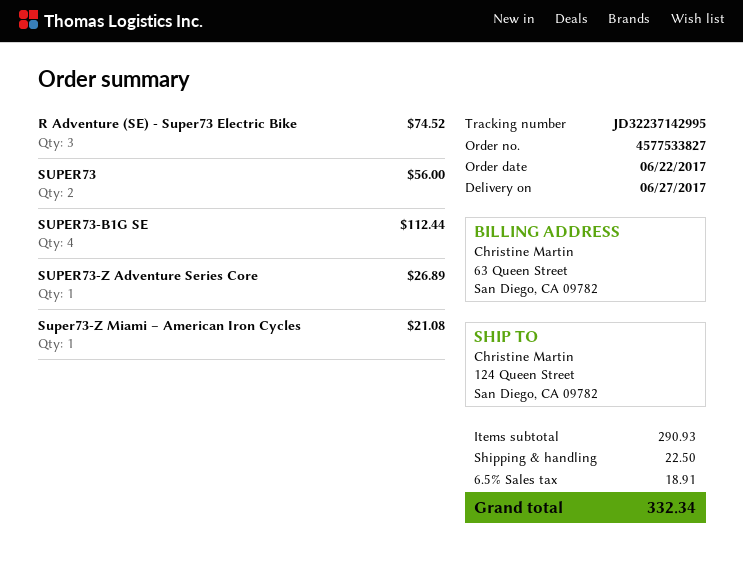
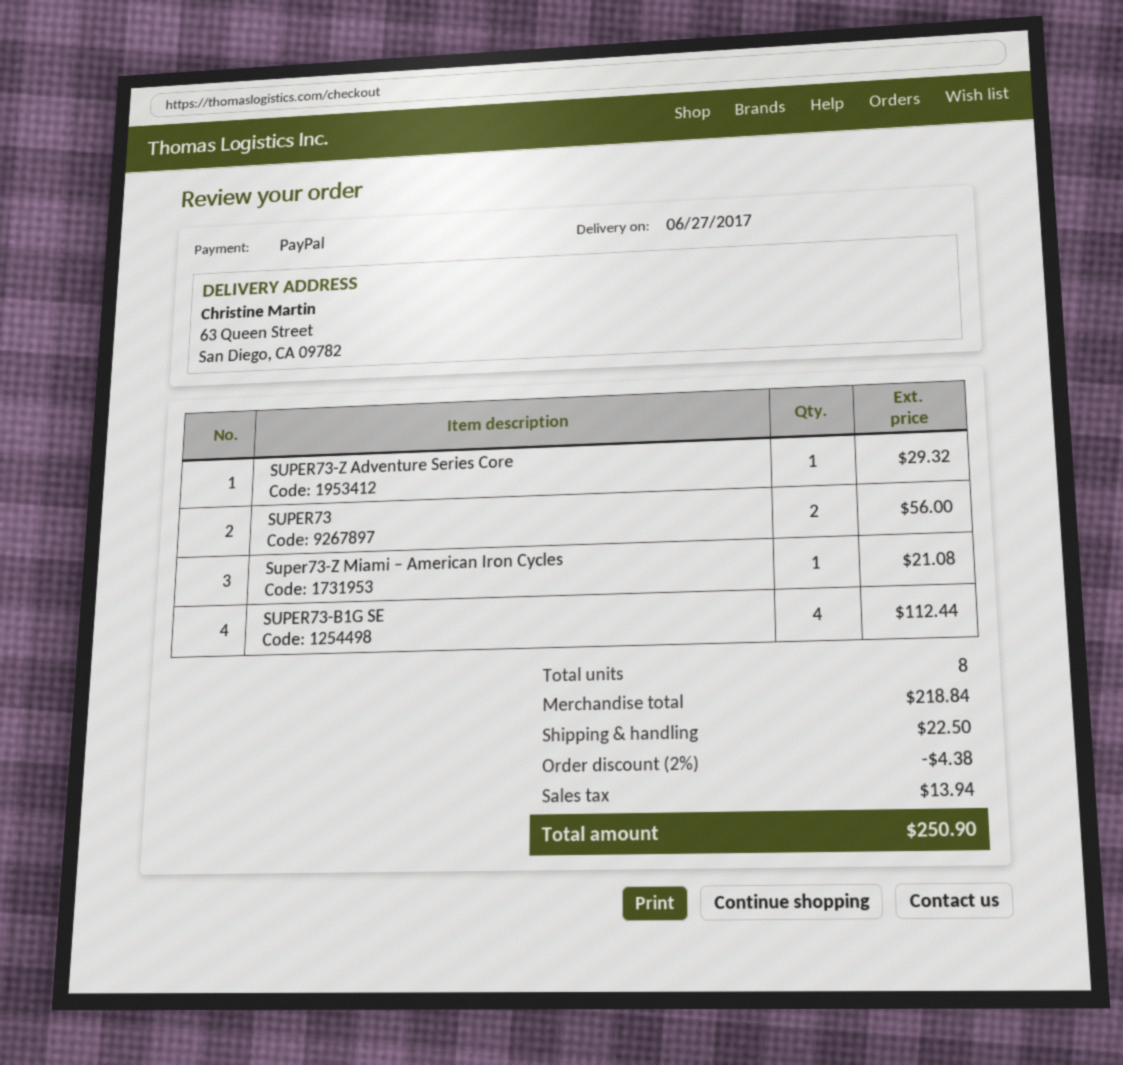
ship to: 124 Queen Street, San Diego, CA 09782 -> 63 Queen Street, San Diego, CA 09782
R Adventure (SE) - Super73 Electric Bike: 3 for 74.52 -> none
SUPER73-Z Adventure Series Core: 1 for 26.89 -> 1 for 29.32
subtotal: 290.93 -> 218.84
discount: none -> 2% = 4.38
tax: 18.91 -> 13.94
total: 332.34 -> 250.90

